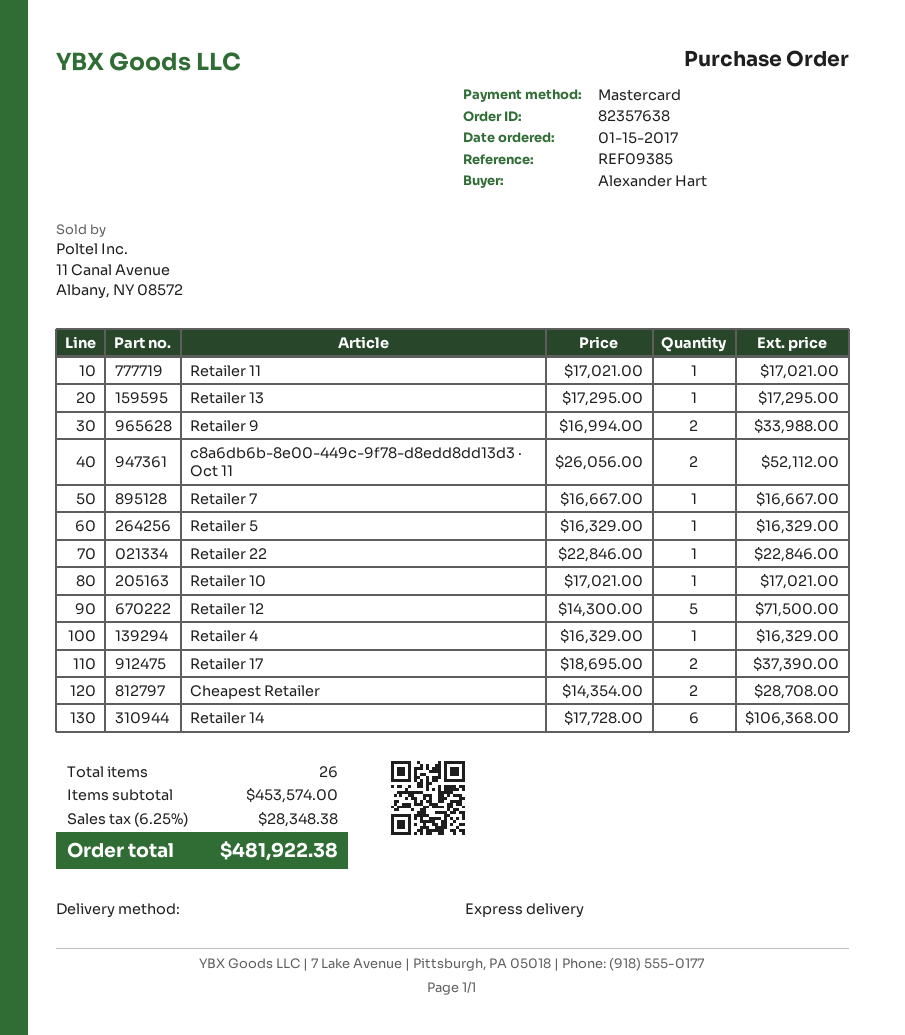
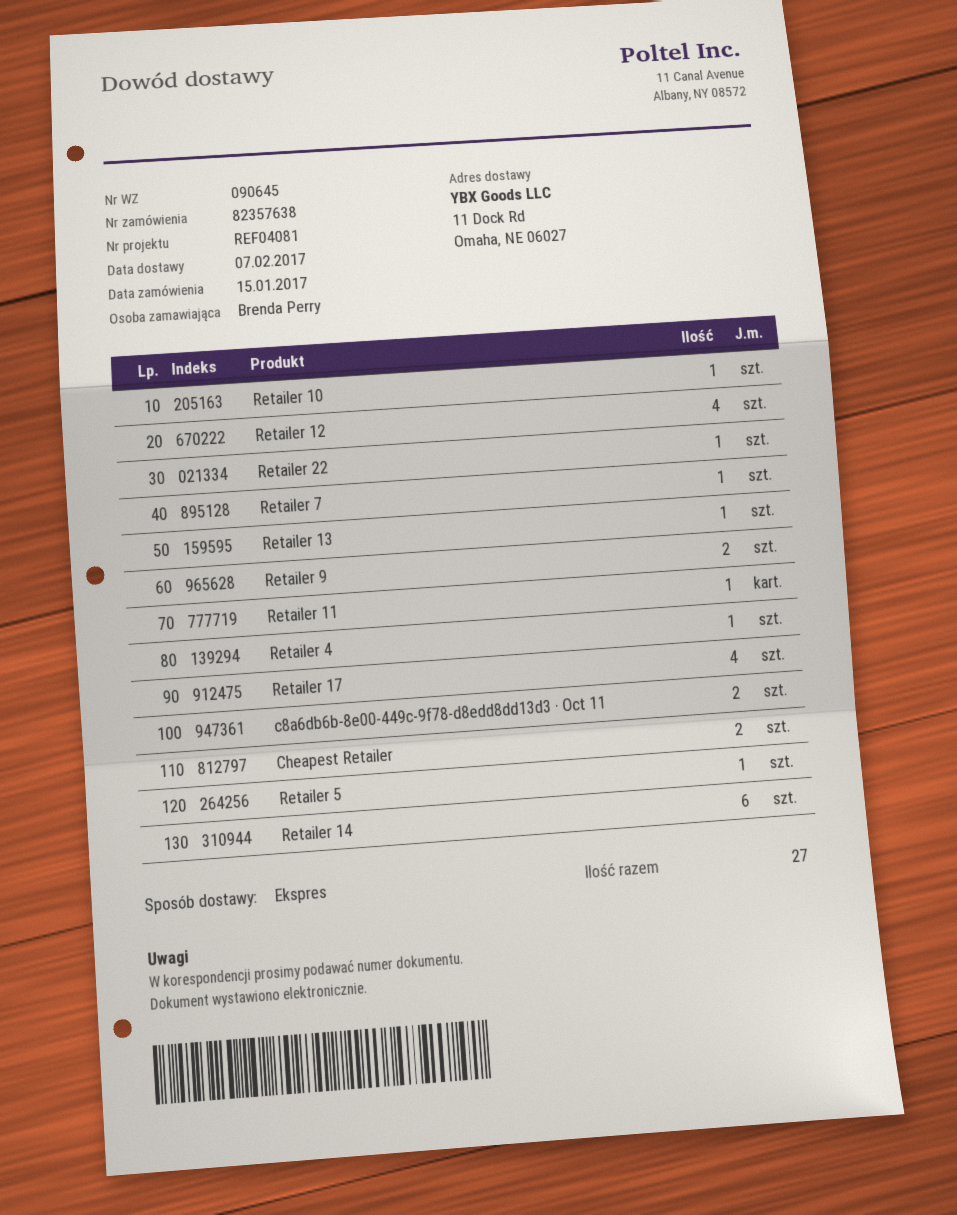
reference: REF09385 -> REF04081
ordered by: Alexander Hart -> Brenda Perry
Retailer 12: 5 -> 4
Retailer 17: 2 -> 4
total quantity: 26 -> 27

